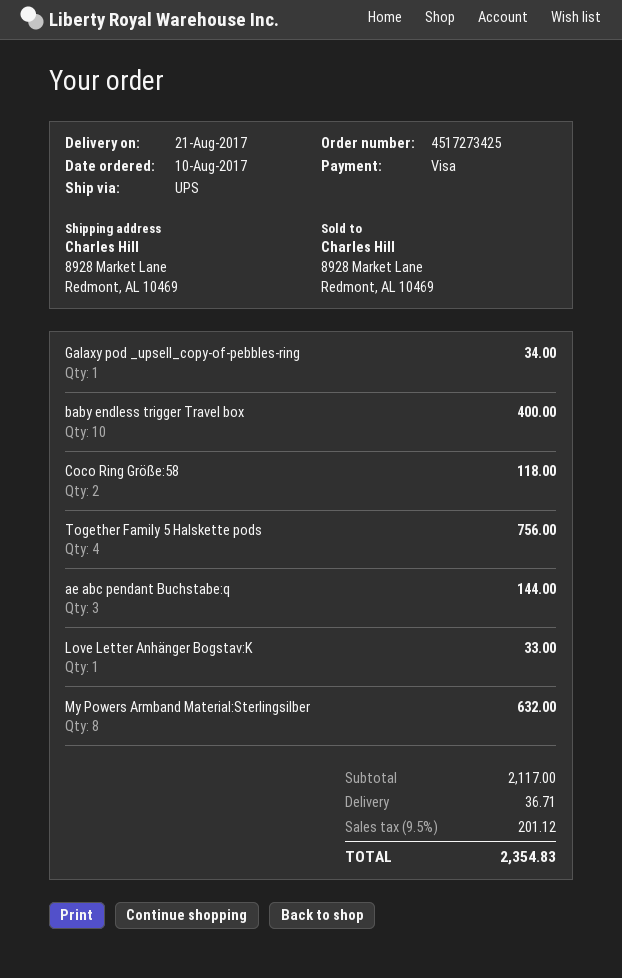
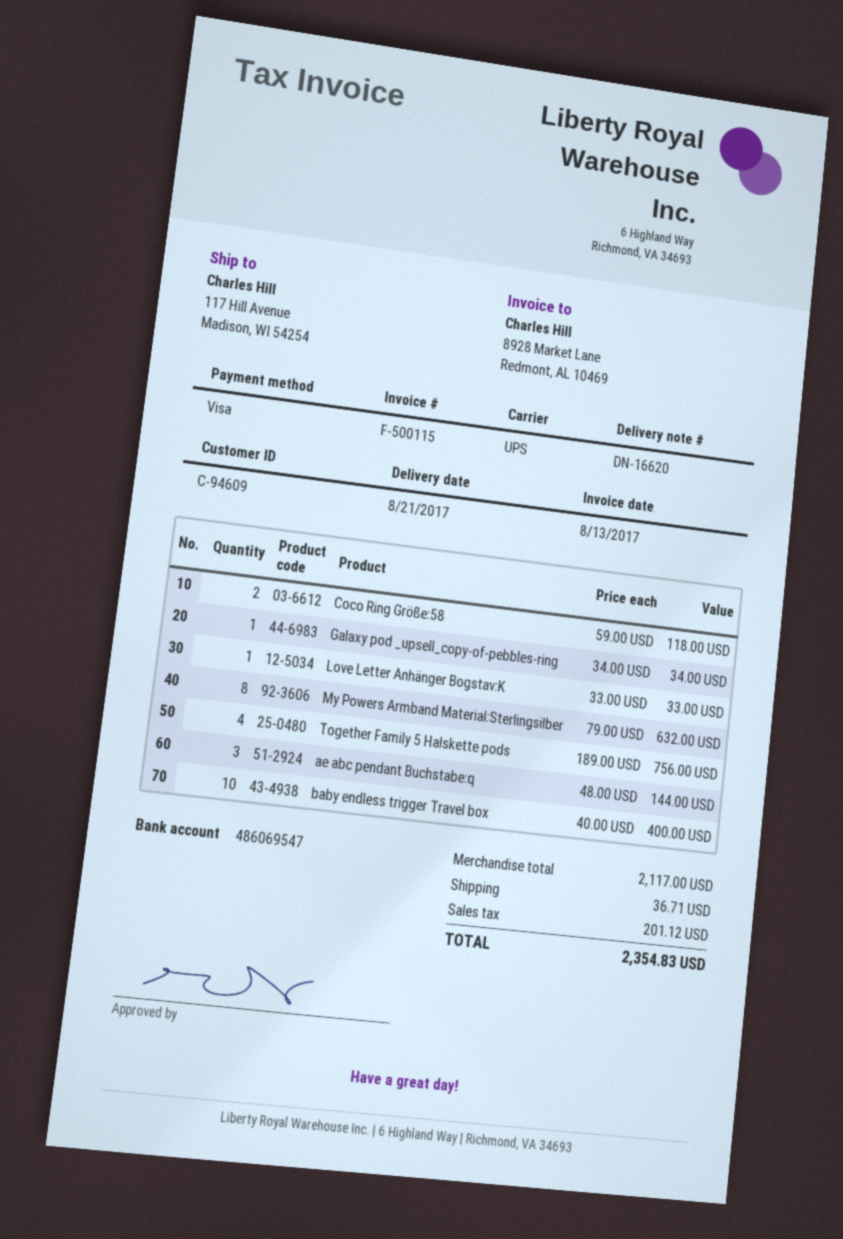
ship to: 8928 Market Lane, Redmont, AL 10469 -> 117 Hill Avenue, Madison, WI 54254

